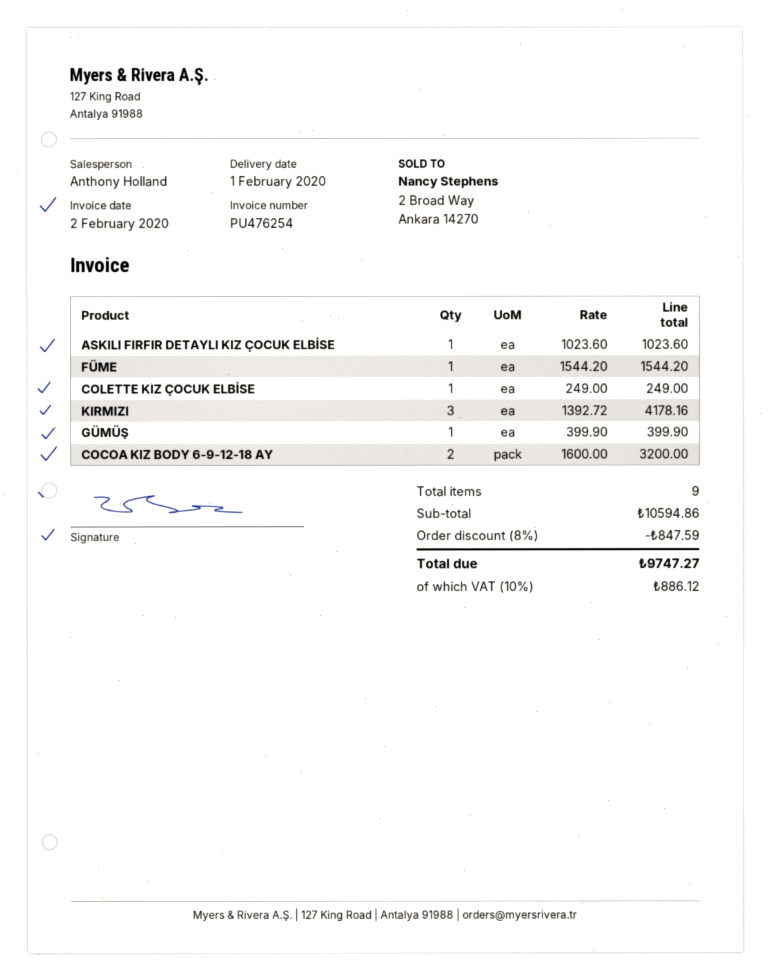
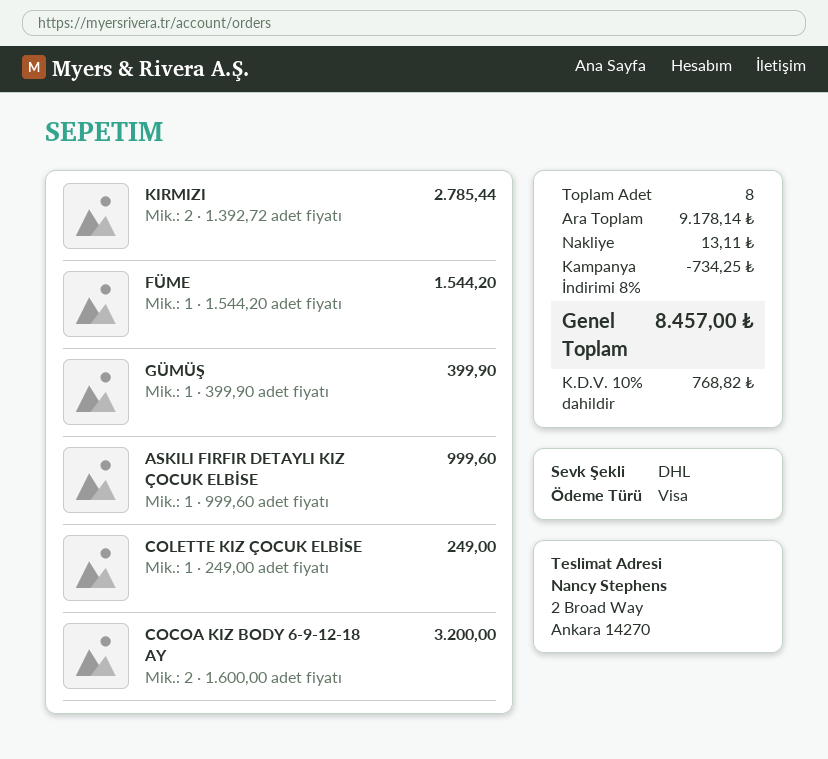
ASKILI FIRFIR DETAYLI KIZ ÇOCUK ELBİSE: 1 x 1023.60 = 1023.60 -> 1 x 999.60 = 999.60
KIRMIZI: 3 x 1392.72 = 4178.16 -> 2 x 1392.72 = 2785.44
total quantity: 9 -> 8
subtotal: 10594.86 -> 9178.14
discount: 8% = 847.59 -> 8% = 734.25
shipping: none -> 13.11
tax: 10% = 886.12 -> 10% = 768.82
total: 9747.27 -> 8457.00

